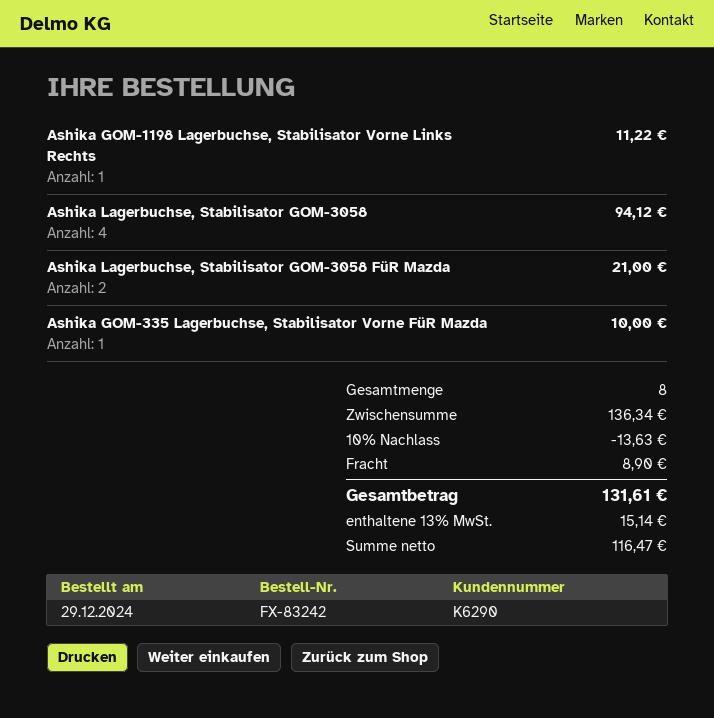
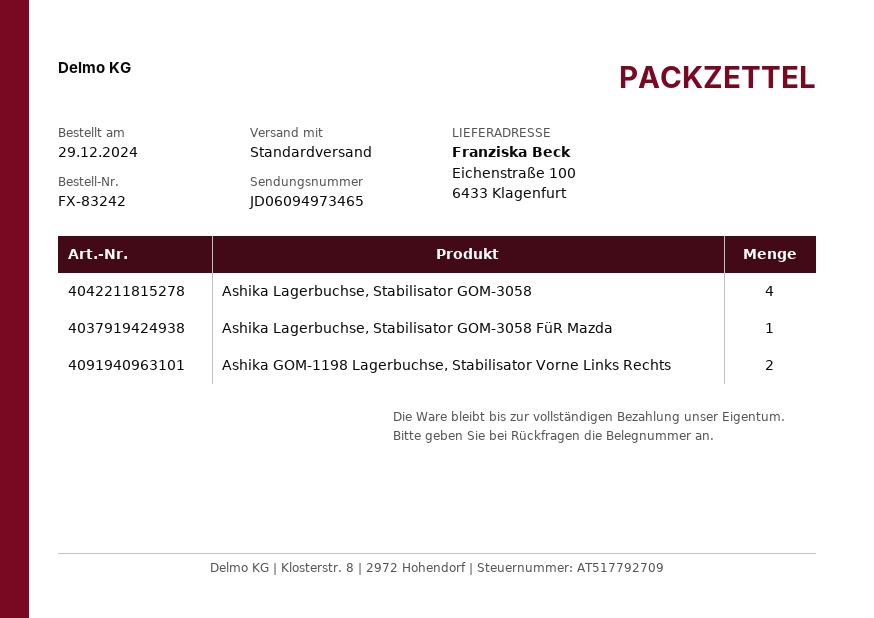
Ashika GOM-1198 Lagerbuchse, Stabilisator Vorne Links Rechts: 1 -> 2
Ashika Lagerbuchse, Stabilisator GOM-3058 FüR Mazda: 2 -> 1
Ashika GOM-335 Lagerbuchse, Stabilisator Vorne FüR Mazda: 1 -> none

